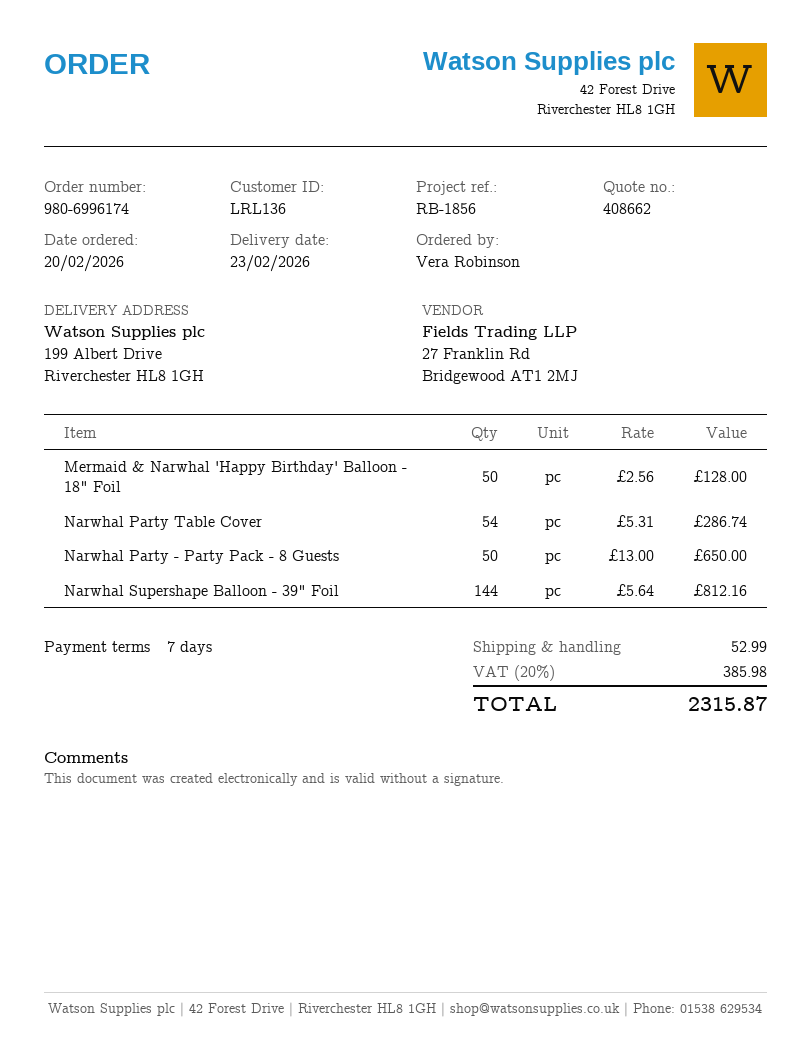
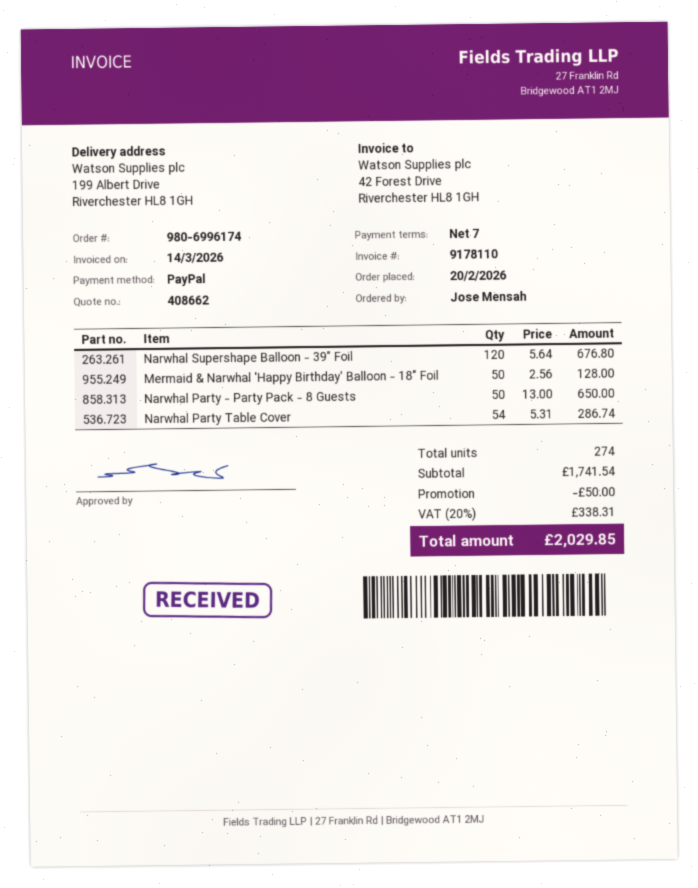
ordered by: Vera Robinson -> Jose Mensah
Narwhal Supershape Balloon - 39" Foil: 144 x 5.64 = 812.16 -> 120 x 5.64 = 676.80
discount: none -> 50.00
shipping: 52.99 -> none
tax: 20% = 385.98 -> 20% = 338.31
total: 2315.87 -> 2029.85

